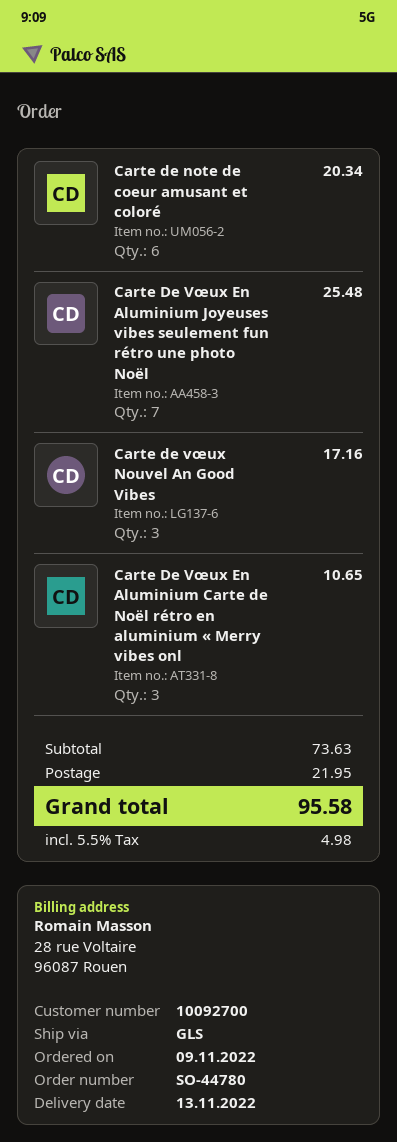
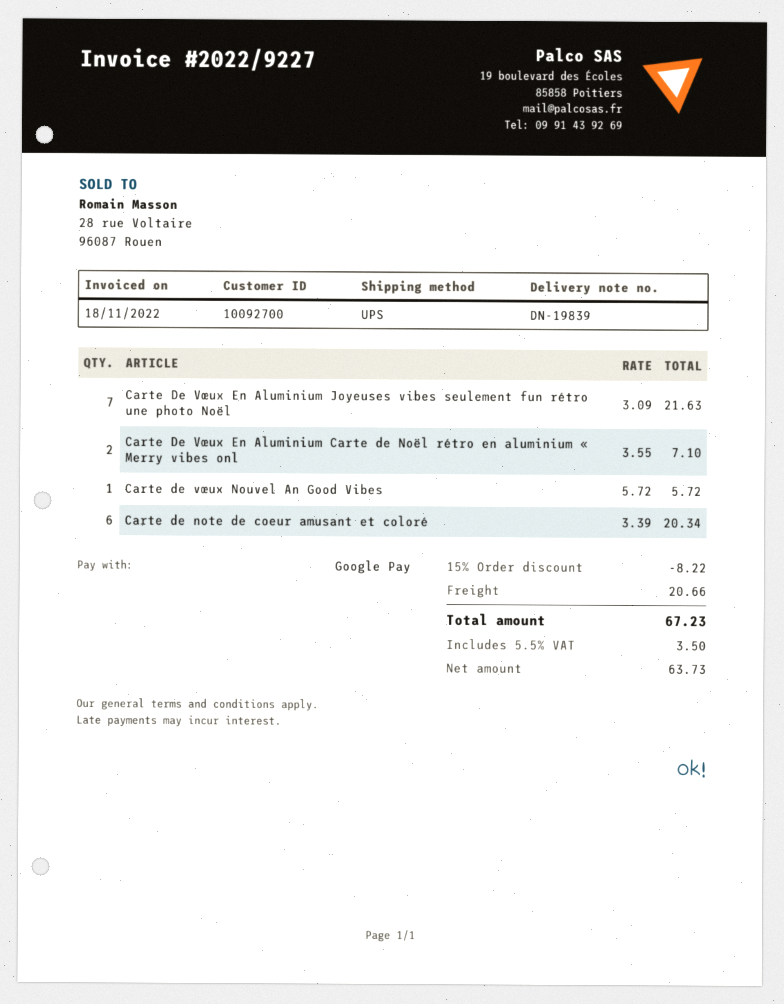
shipping method: GLS -> UPS
Carte De Vœux En Aluminium Joyeuses vibes seulement fun rétro une photo Noël: 7 for 25.48 -> 7 for 21.63
Carte de vœux Nouvel An Good Vibes: 3 for 17.16 -> 1 for 5.72
Carte De Vœux En Aluminium Carte de Noël rétro en aluminium « Merry vibes onl: 3 for 10.65 -> 2 for 7.10
discount: none -> 15% = 8.22
shipping: 21.95 -> 20.66
tax: 5.5% = 4.98 -> 5.5% = 3.50
total: 95.58 -> 67.23

